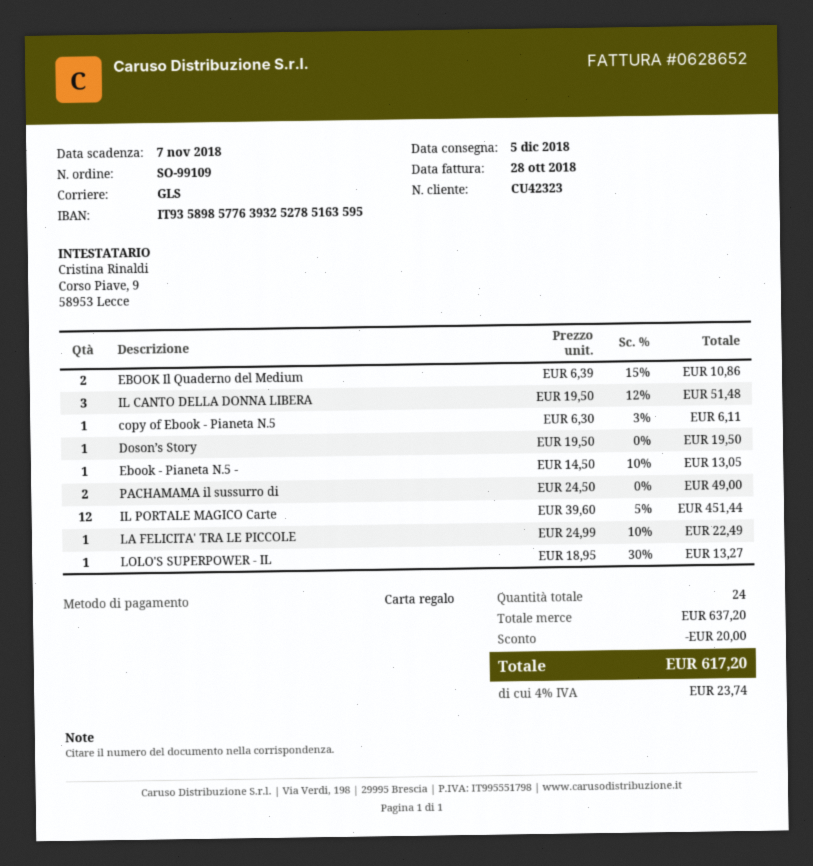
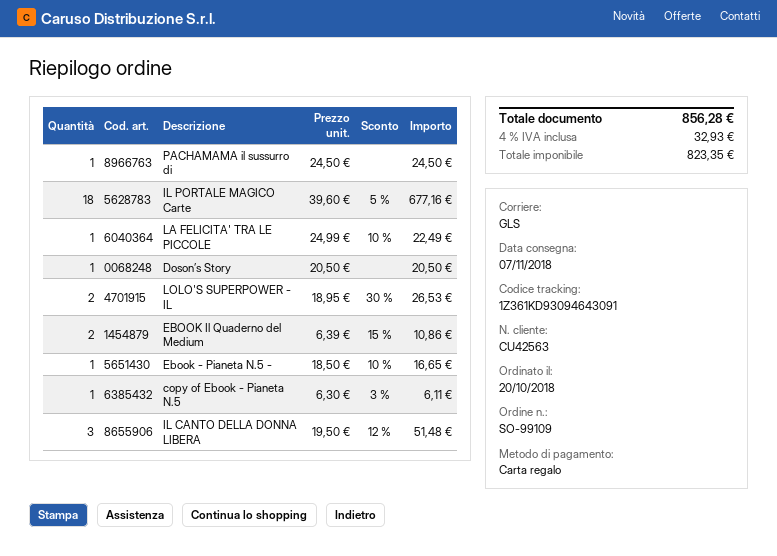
delivery date: 2018-12-05 -> 2018-11-07
customer number: CU42323 -> CU42563
Doson’s Story: 1 x 19.50 = 19.50 -> 1 x 20.50 = 20.50
Ebook - Pianeta N.5 -: 1 x 14.50 - 10% = 13.05 -> 1 x 18.50 - 10% = 16.65
PACHAMAMA il sussurro di: 2 x 24.50 = 49.00 -> 1 x 24.50 = 24.50
IL PORTALE MAGICO Carte: 12 x 39.60 - 5% = 451.44 -> 18 x 39.60 - 5% = 677.16
LOLO'S SUPERPOWER - IL: 1 x 18.95 - 30% = 13.27 -> 2 x 18.95 - 30% = 26.53
discount: 20.00 -> none
tax: 4% = 23.74 -> 4% = 32.93
total: 617.20 -> 856.28

